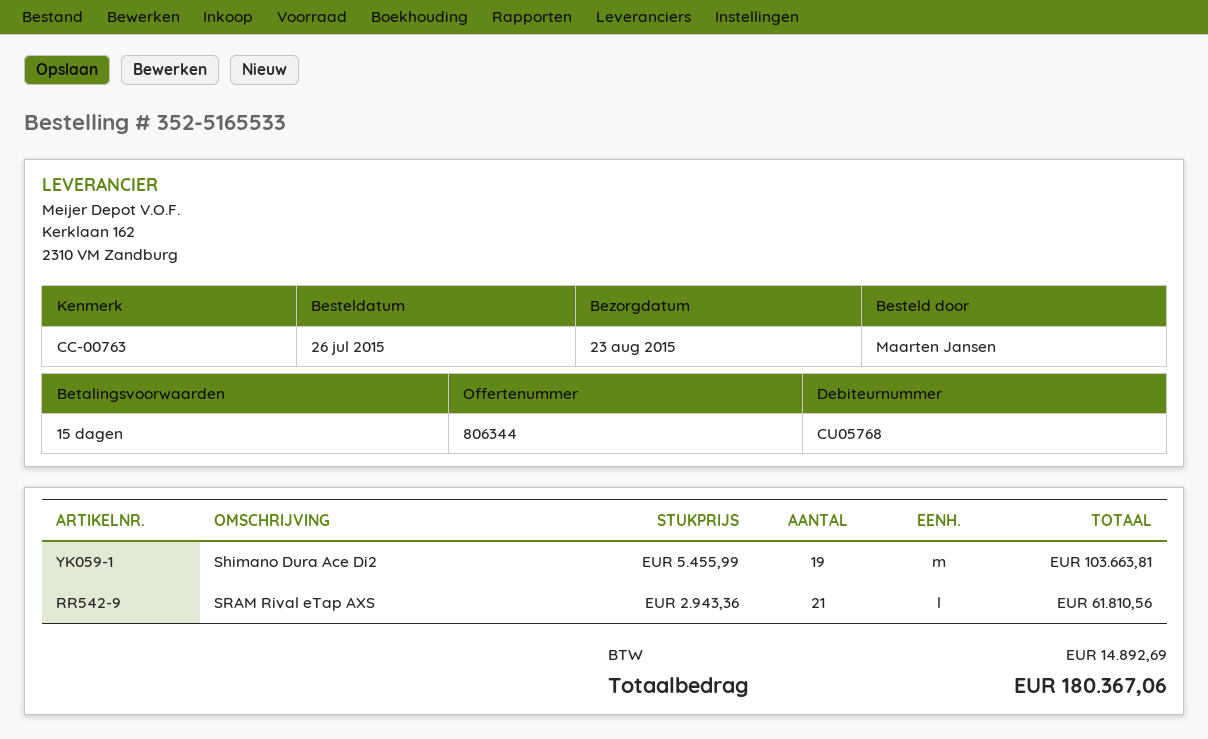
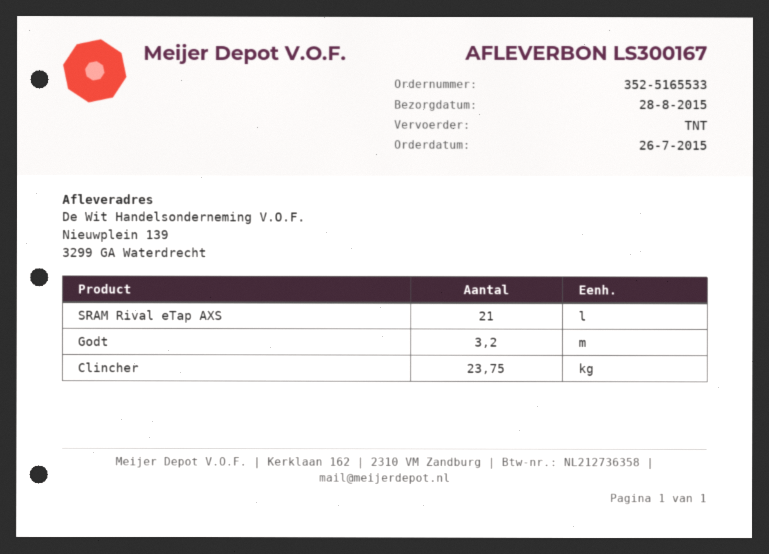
delivery date: 2015-08-23 -> 2015-08-28
Shimano Dura Ace Di2: 19 -> none
Godt: none -> 3.2
Clincher: none -> 23.75

